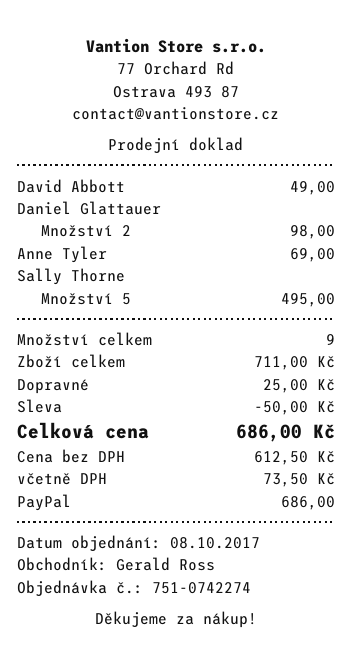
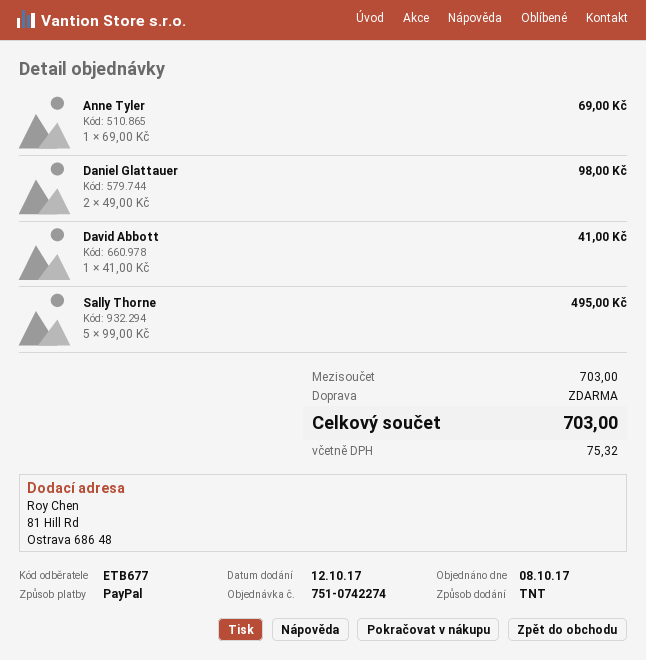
David Abbott: 1 for 49.00 -> 1 for 41.00
subtotal: 711.00 -> 703.00
discount: 50.00 -> none
shipping: 25.00 -> 0.00
tax: 73.50 -> 75.32
total: 686.00 -> 703.00

